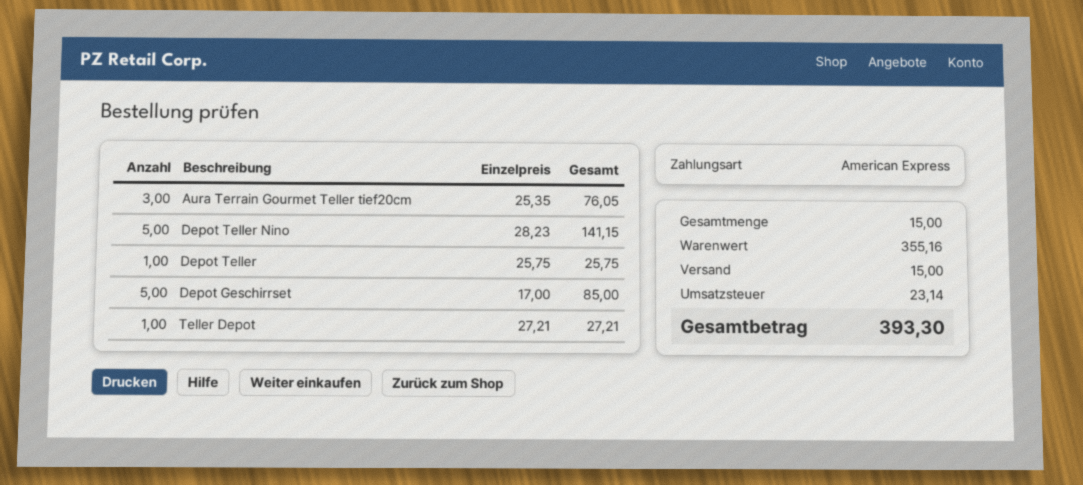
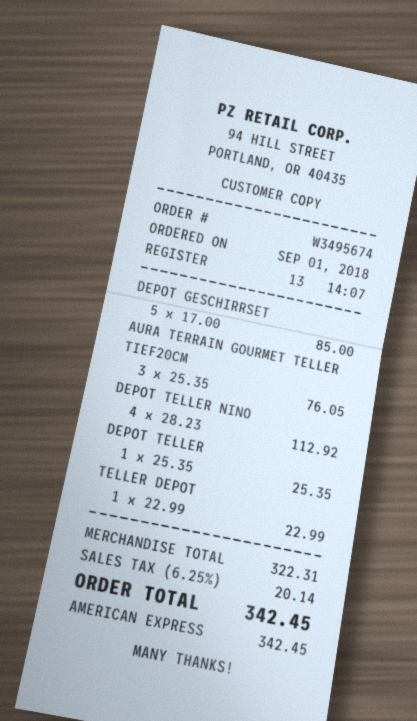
Depot Teller Nino: 5 x 28.23 = 141.15 -> 4 x 28.23 = 112.92
Depot Teller: 1 x 25.75 = 25.75 -> 1 x 25.35 = 25.35
Teller Depot: 1 x 27.21 = 27.21 -> 1 x 22.99 = 22.99
subtotal: 355.16 -> 322.31
shipping: 15.00 -> none
tax: 23.14 -> 20.14
total: 393.30 -> 342.45

